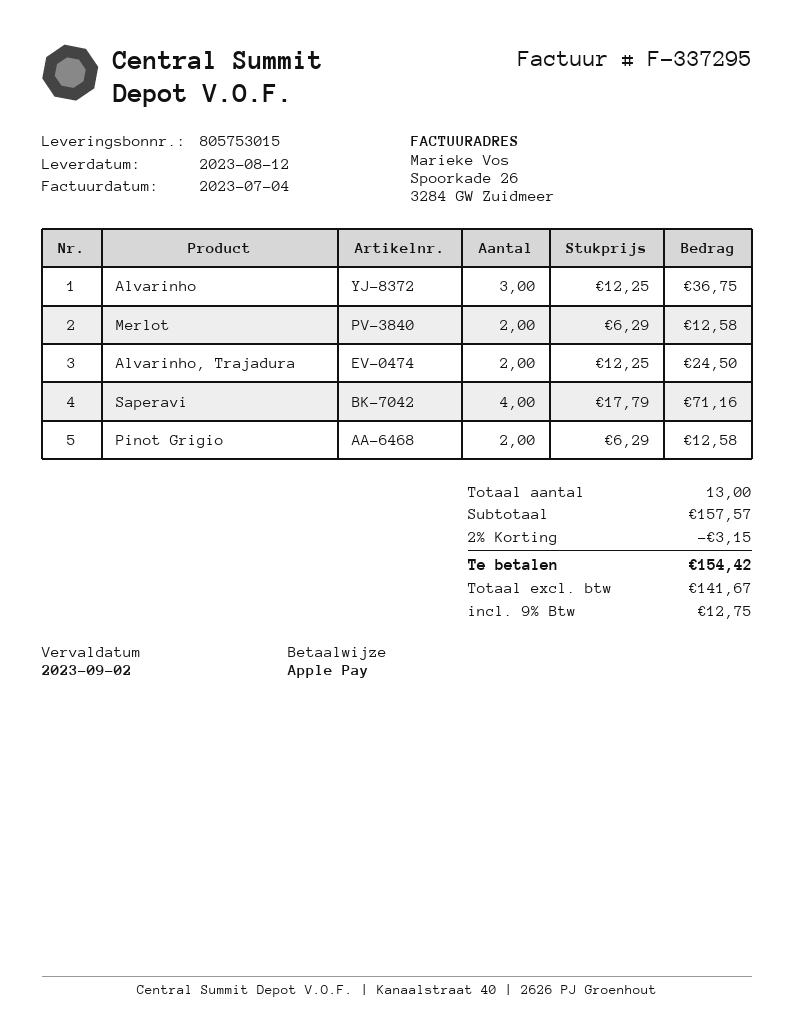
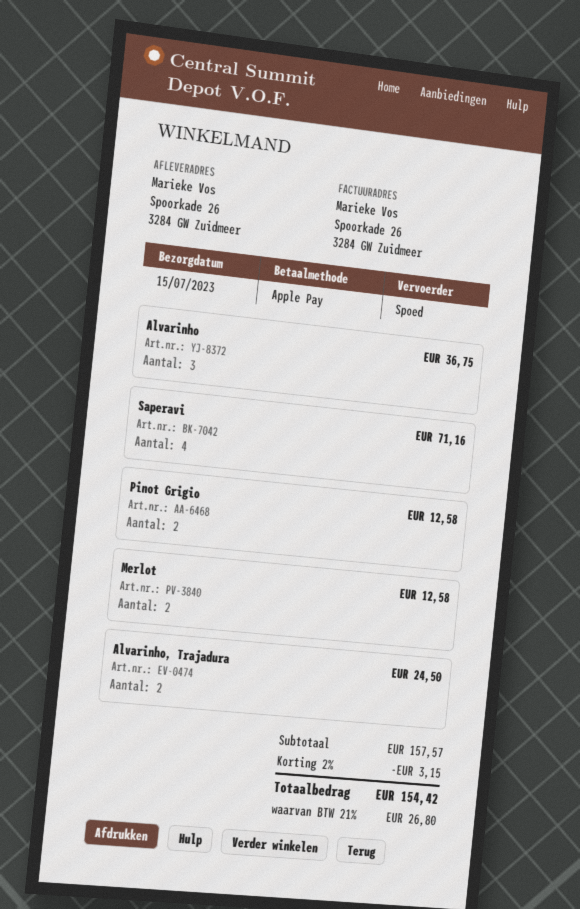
delivery date: 2023-08-12 -> 2023-07-15
tax: 9% = 12.75 -> 21% = 26.80

